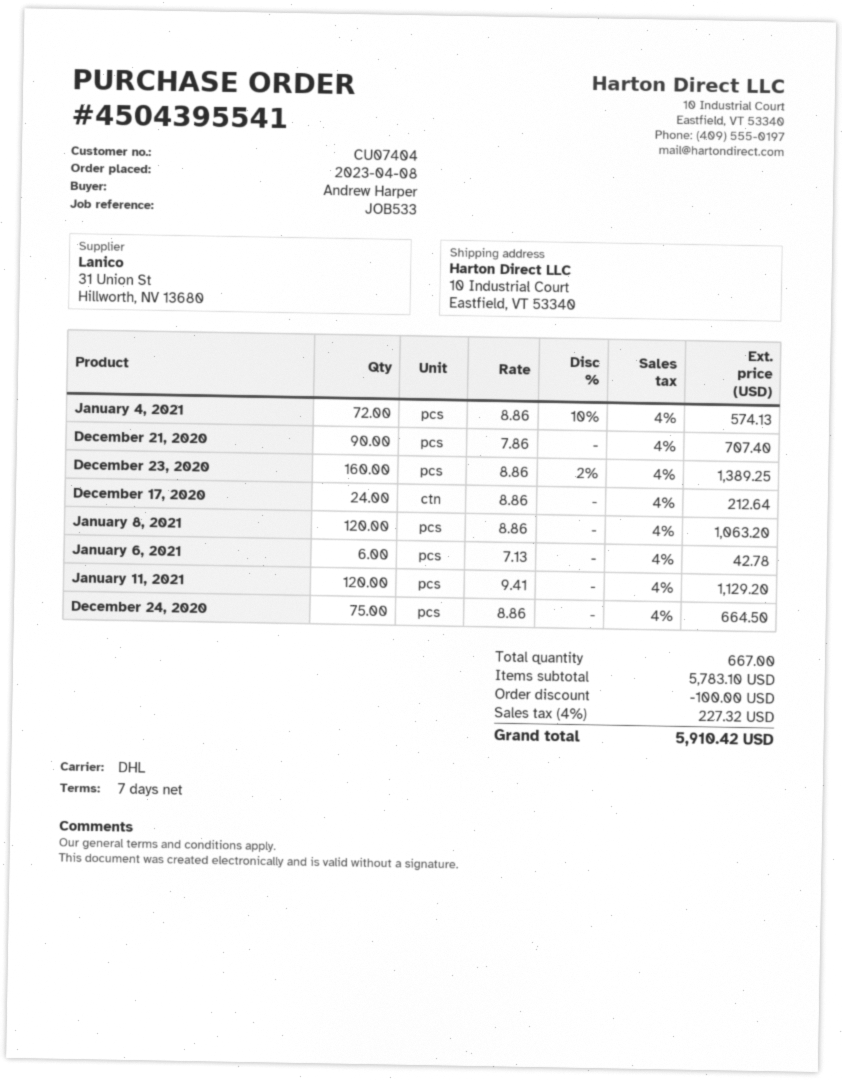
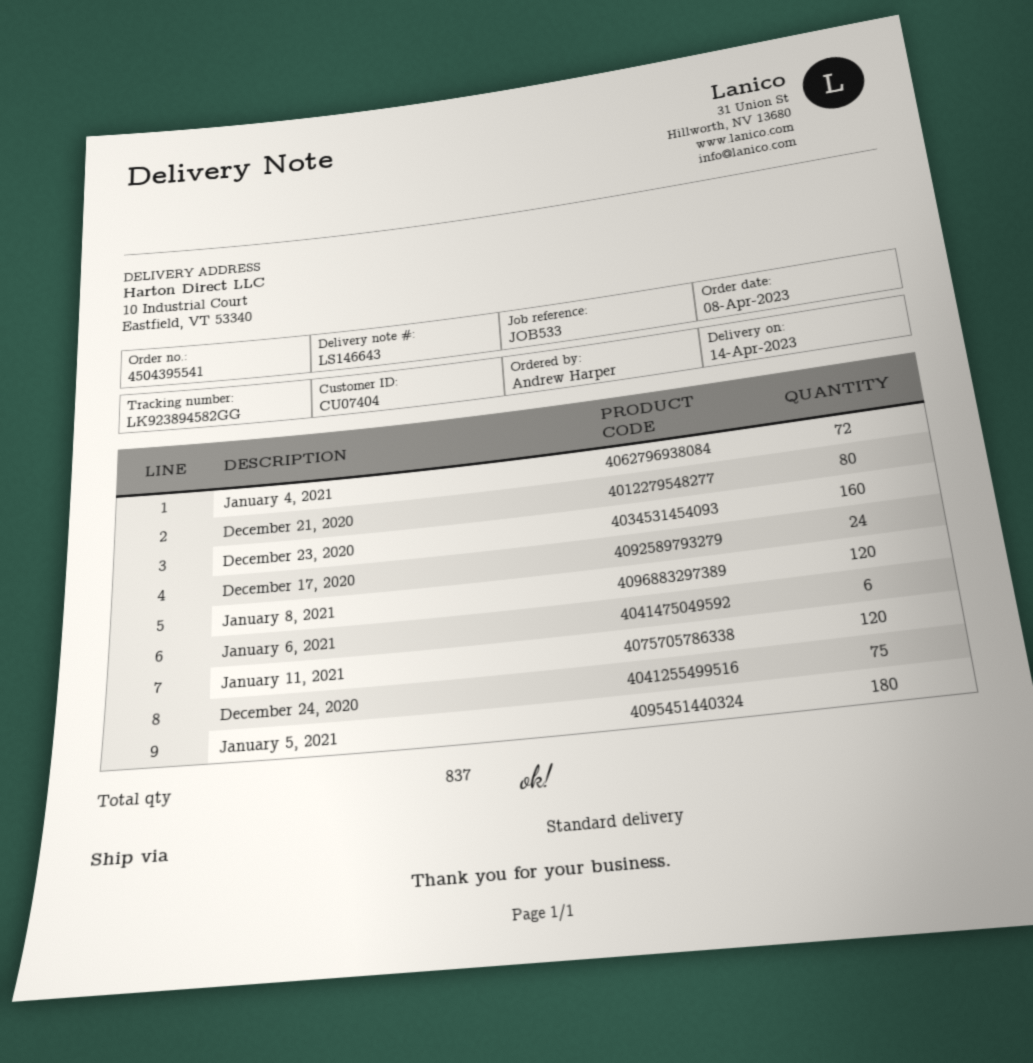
shipping method: DHL -> standard
December 21, 2020: 90 -> 80
January 5, 2021: none -> 180
total quantity: 667 -> 837

